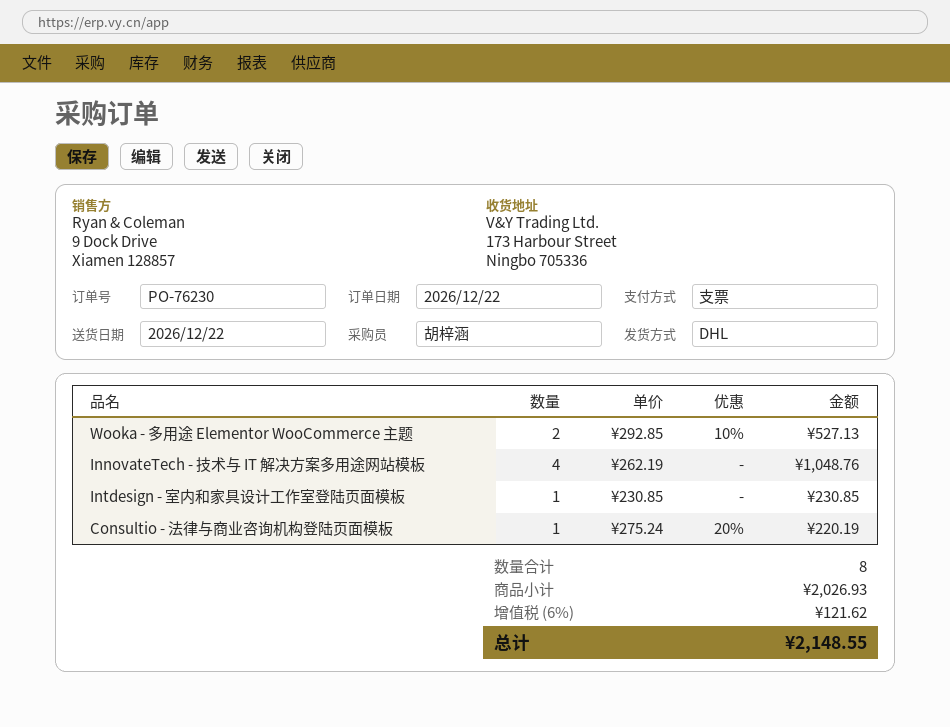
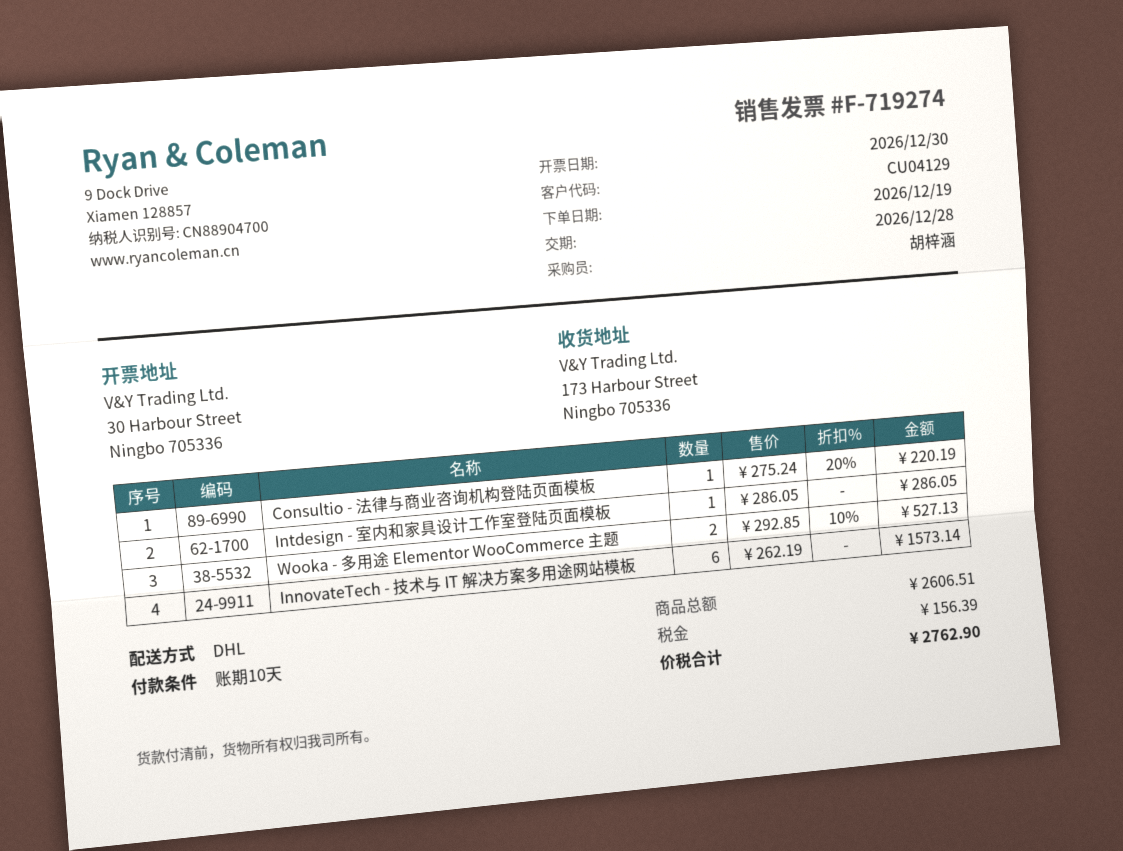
order date: 2026-12-22 -> 2026-12-19
delivery date: 2026-12-22 -> 2026-12-28
InnovateTech - 技术与 IT 解决方案多用途网站模板: 4 x 262.19 = 1048.76 -> 6 x 262.19 = 1573.14
Intdesign - 室内和家具设计工作室登陆页面模板: 1 x 230.85 = 230.85 -> 1 x 286.05 = 286.05
subtotal: 2026.93 -> 2606.51
tax: 121.62 -> 156.39
total: 2148.55 -> 2762.90

